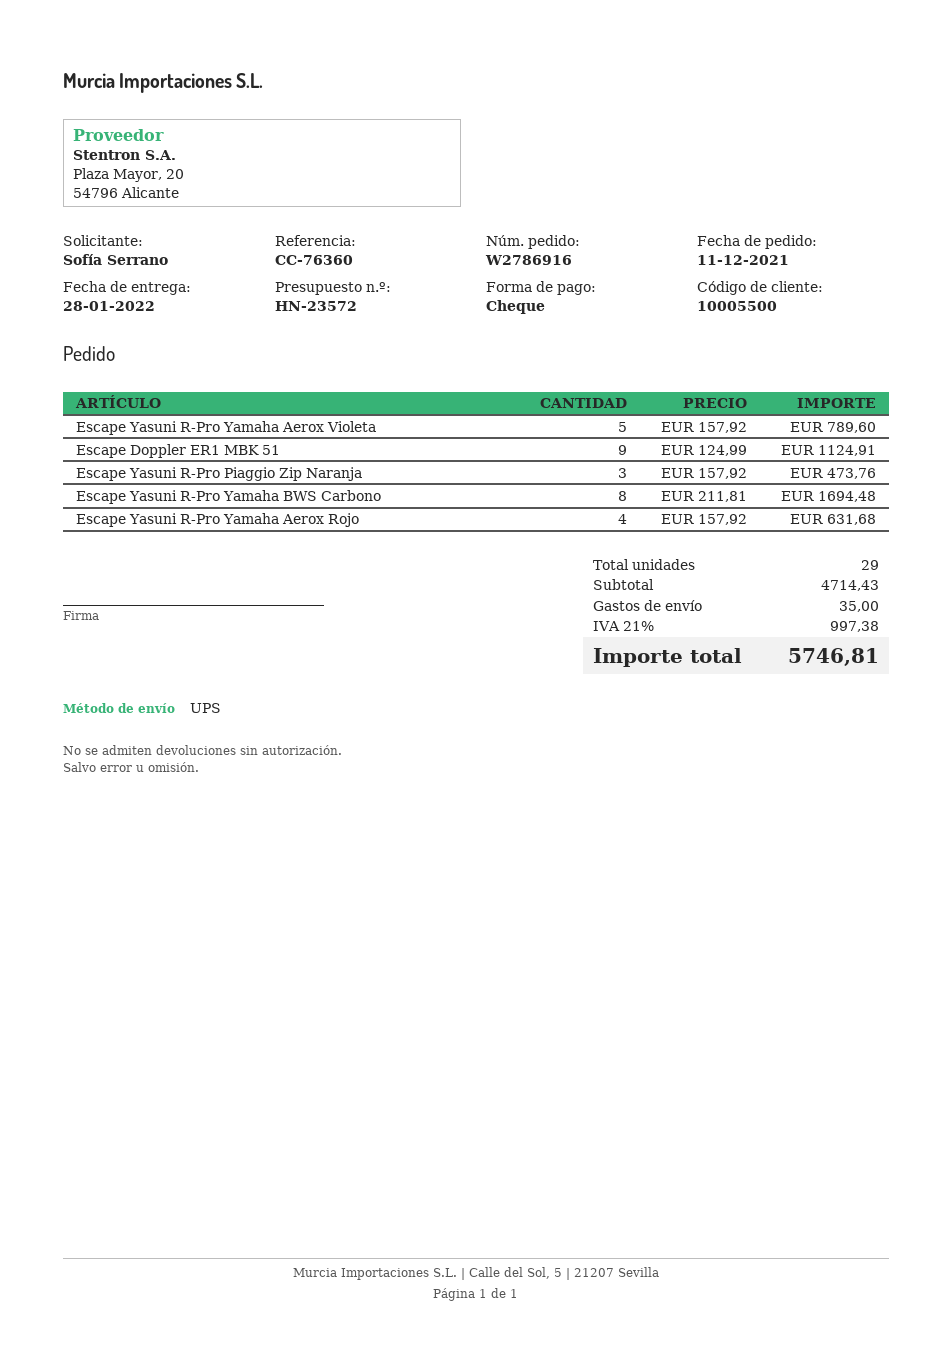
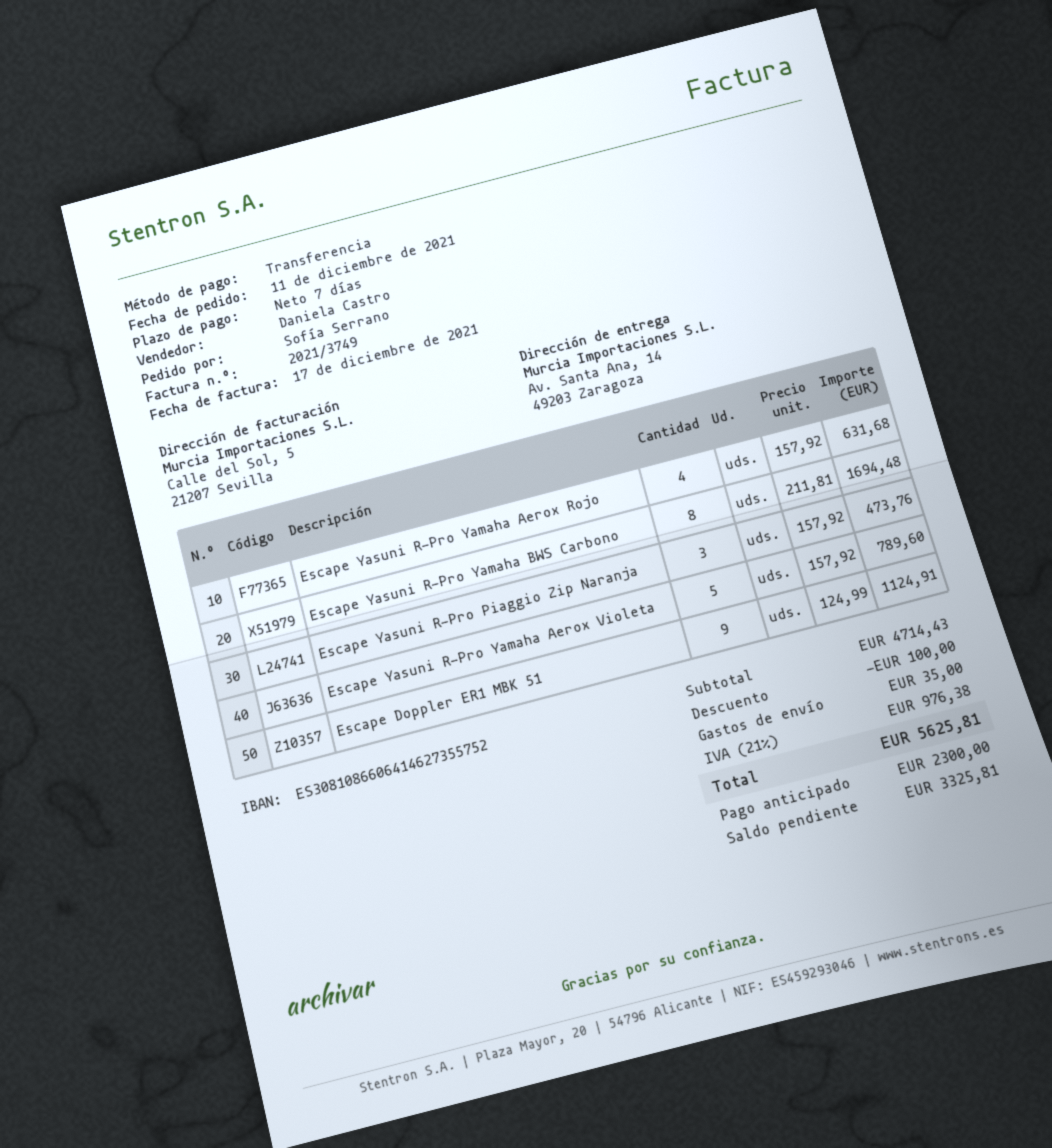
payment method: cheque -> bank transfer
discount: none -> 100.00
tax: 21% = 997.38 -> 21% = 976.38
total: 5746.81 -> 5625.81

